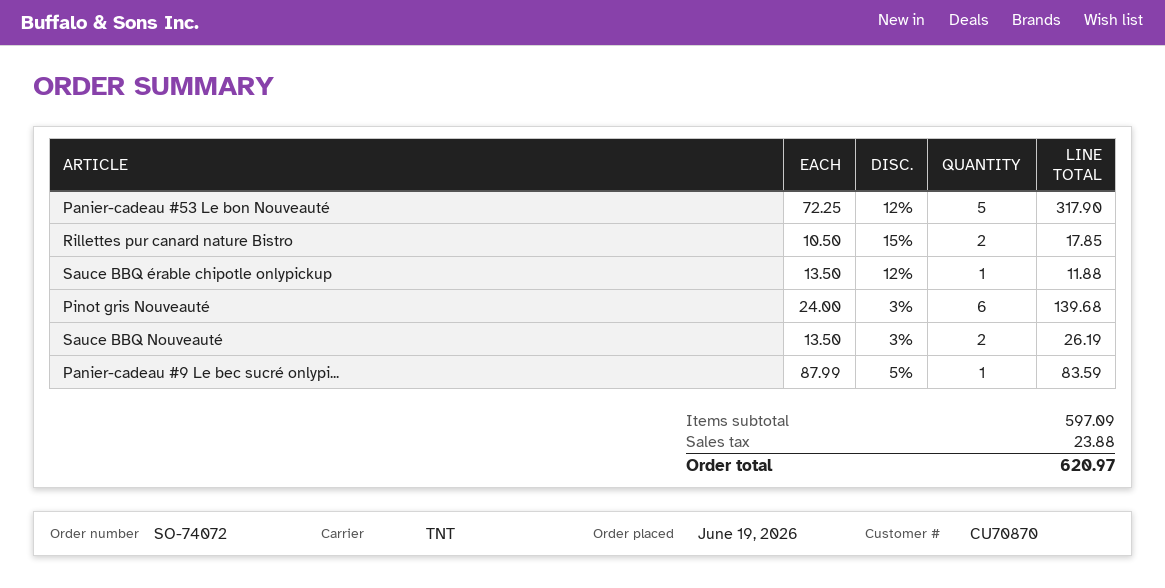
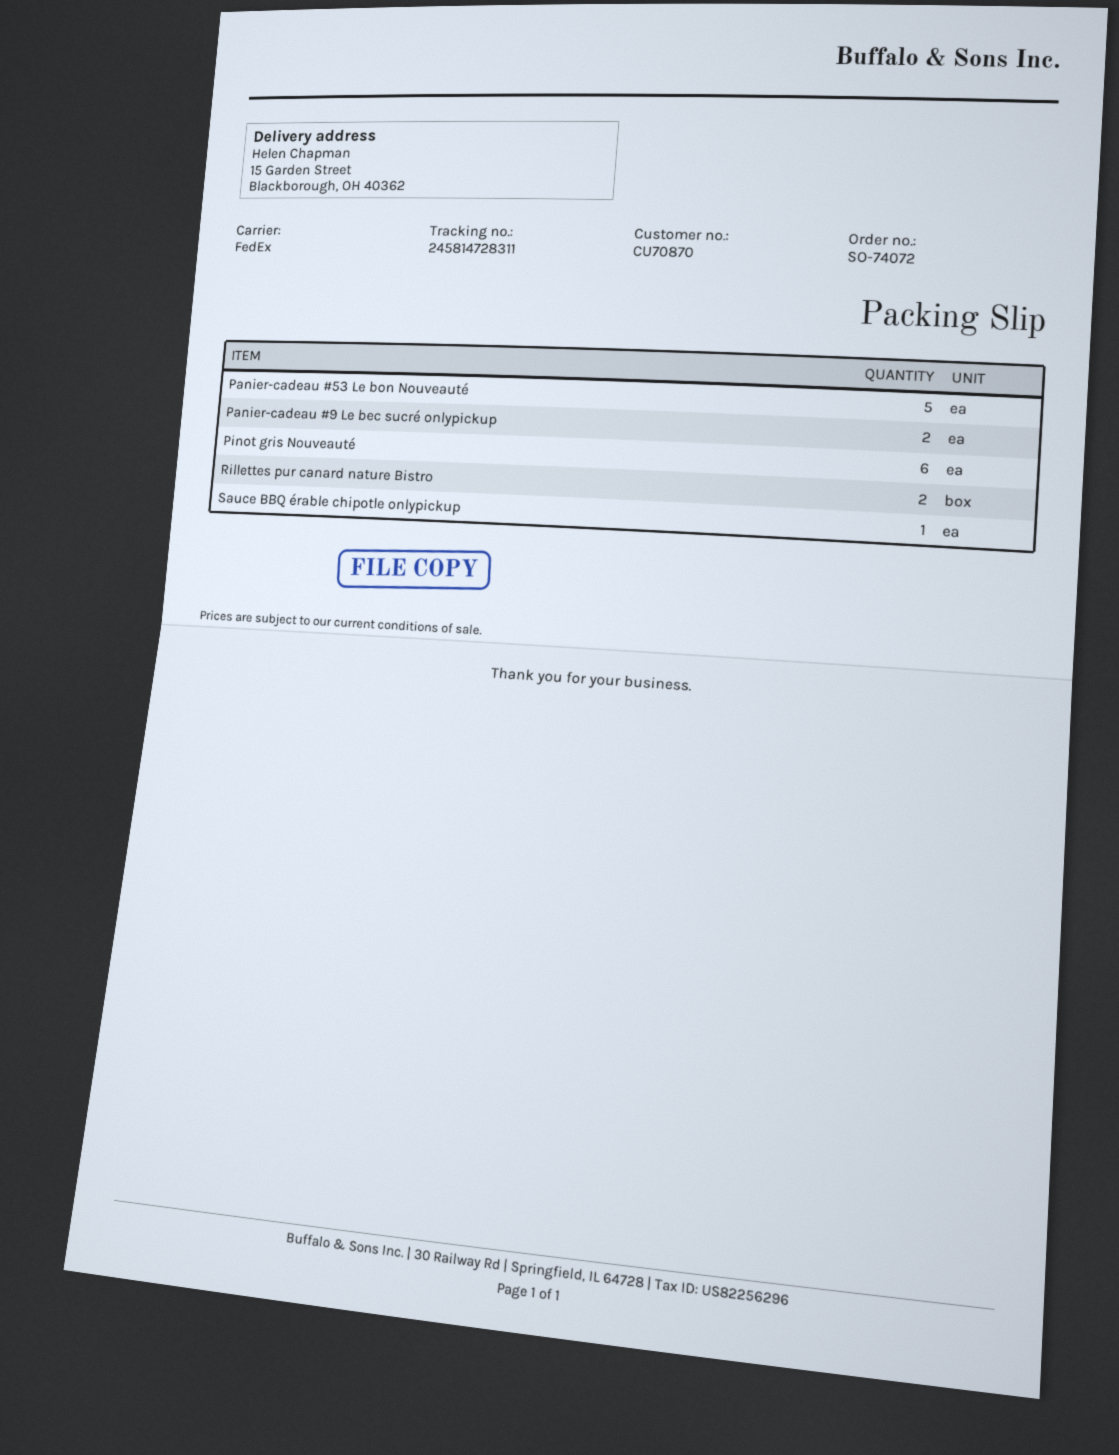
shipping method: TNT -> FedEx
Sauce BBQ Nouveauté: 2 -> none
Panier-cadeau #9 Le bec sucré onlypi...: 1 -> 2

